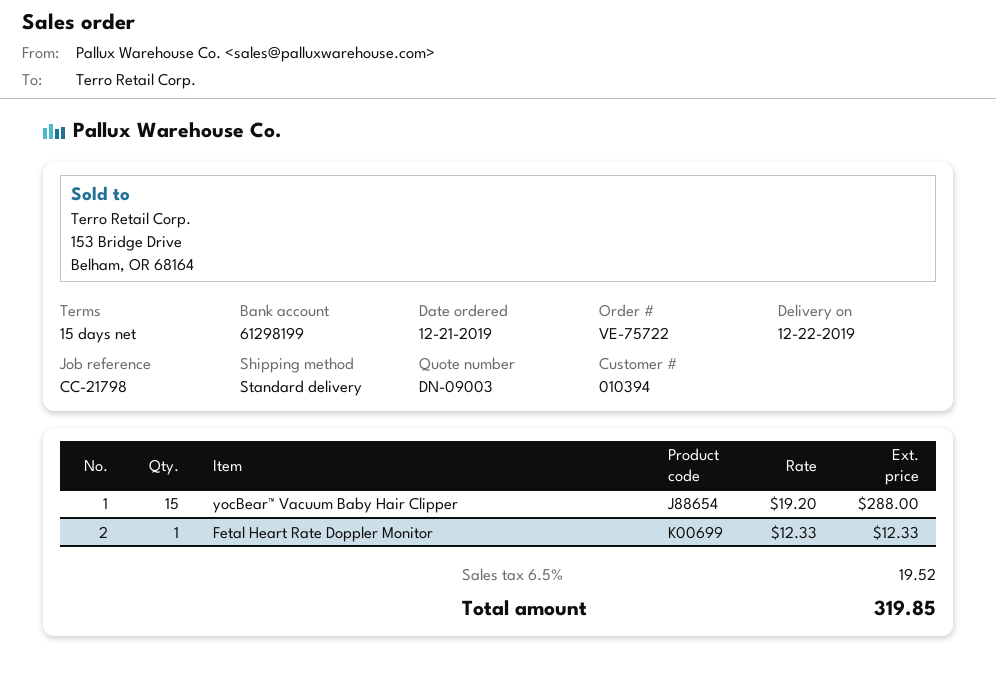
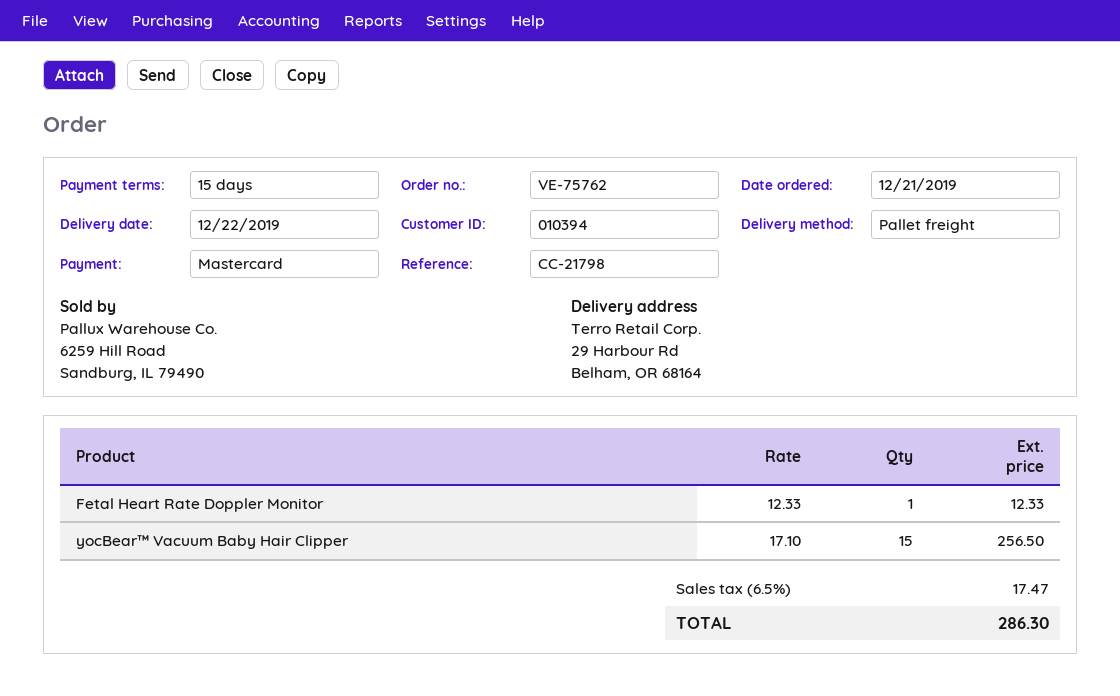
order number: VE-75722 -> VE-75762
shipping method: standard -> pallet freight
yocBear™ Vacuum Baby Hair Clipper: 15 x 19.20 = 288.00 -> 15 x 17.10 = 256.50
tax: 6.5% = 19.52 -> 6.5% = 17.47
total: 319.85 -> 286.30

